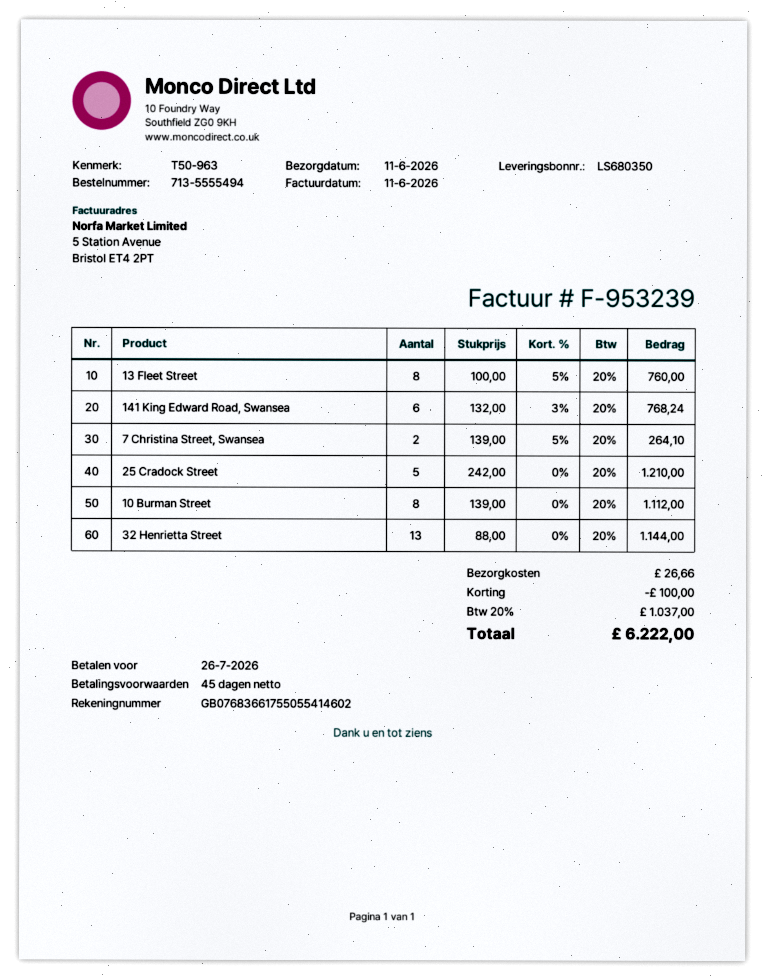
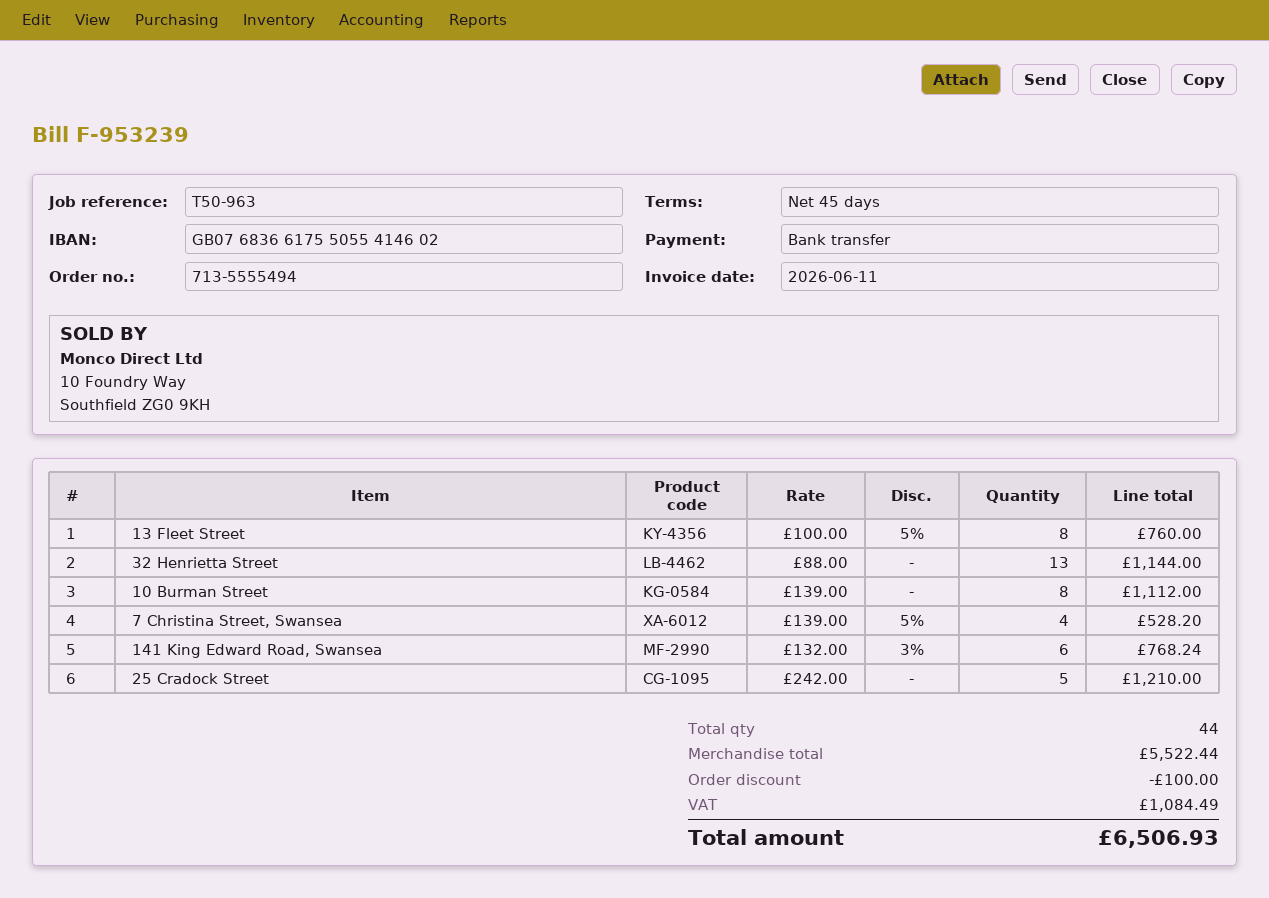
7 Christina Street, Swansea: 2 x 139.00 - 5% = 264.10 -> 4 x 139.00 - 5% = 528.20
shipping: 26.66 -> none
tax: 1037.00 -> 1084.49
total: 6222.00 -> 6506.93

